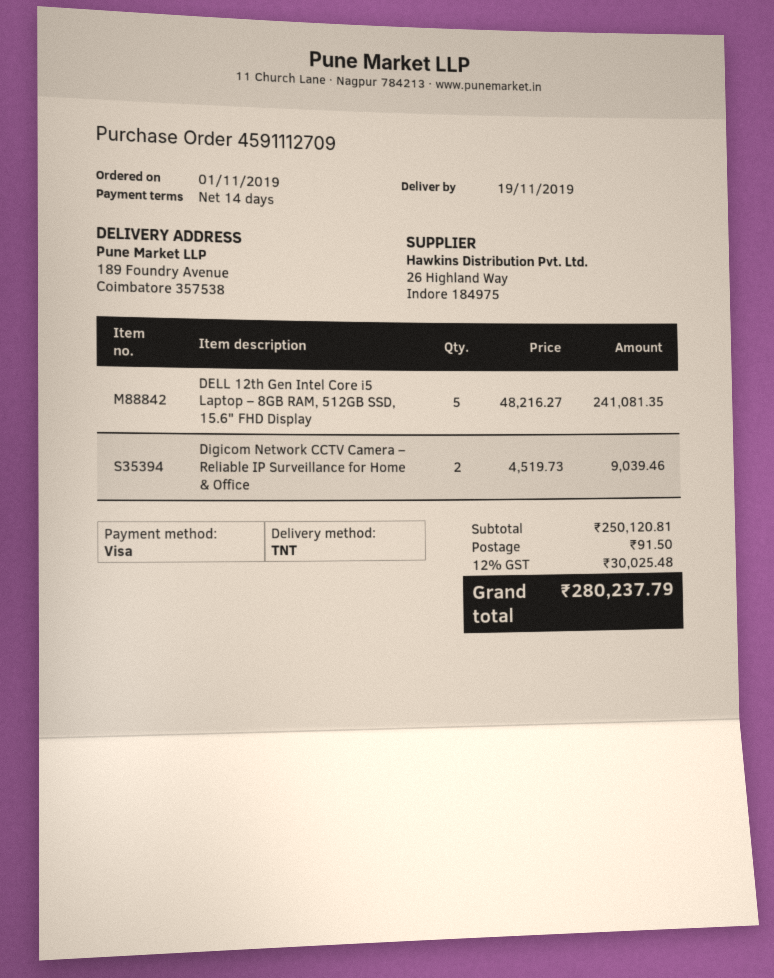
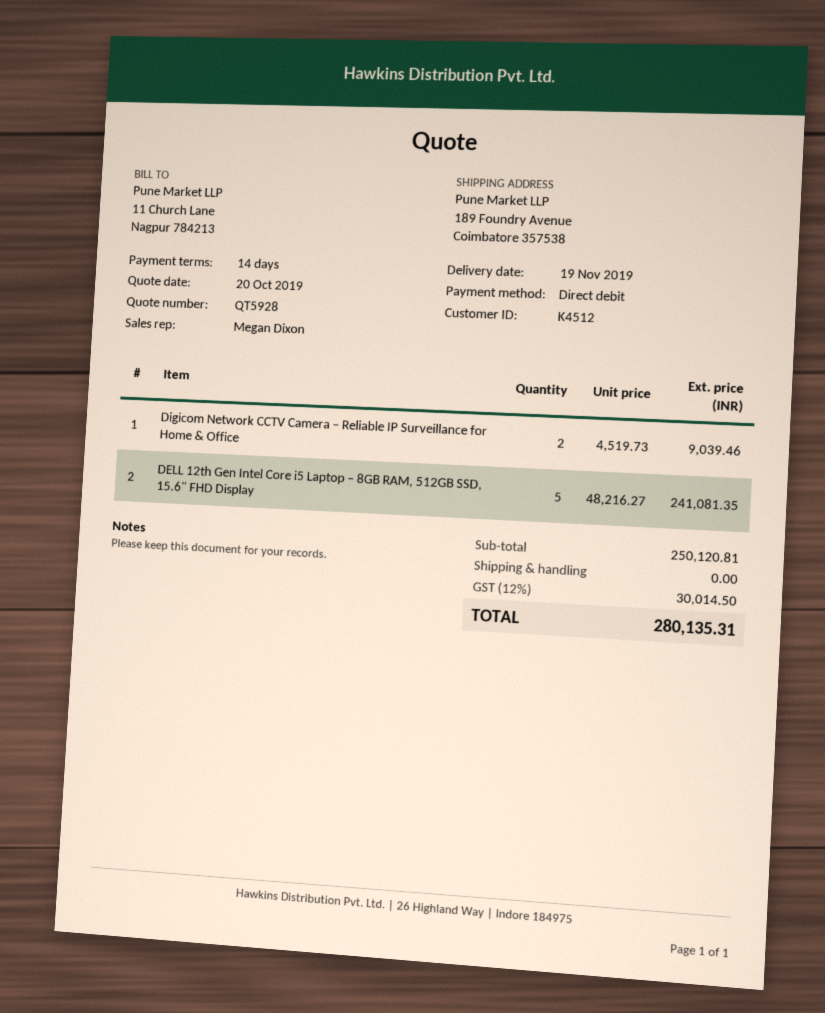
payment method: Visa -> direct debit
shipping: 91.50 -> 0.00
tax: 12% = 30025.48 -> 12% = 30014.50
total: 280237.79 -> 280135.31

